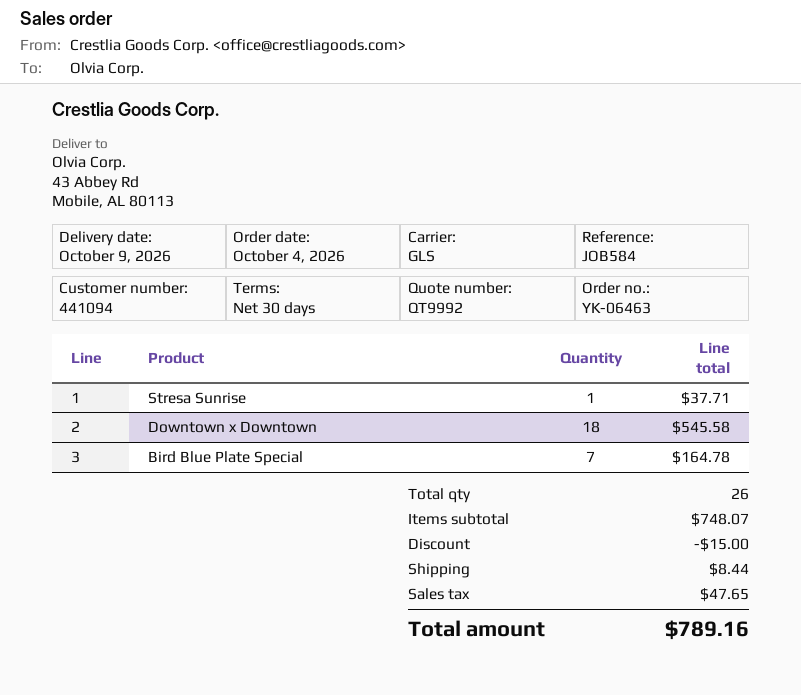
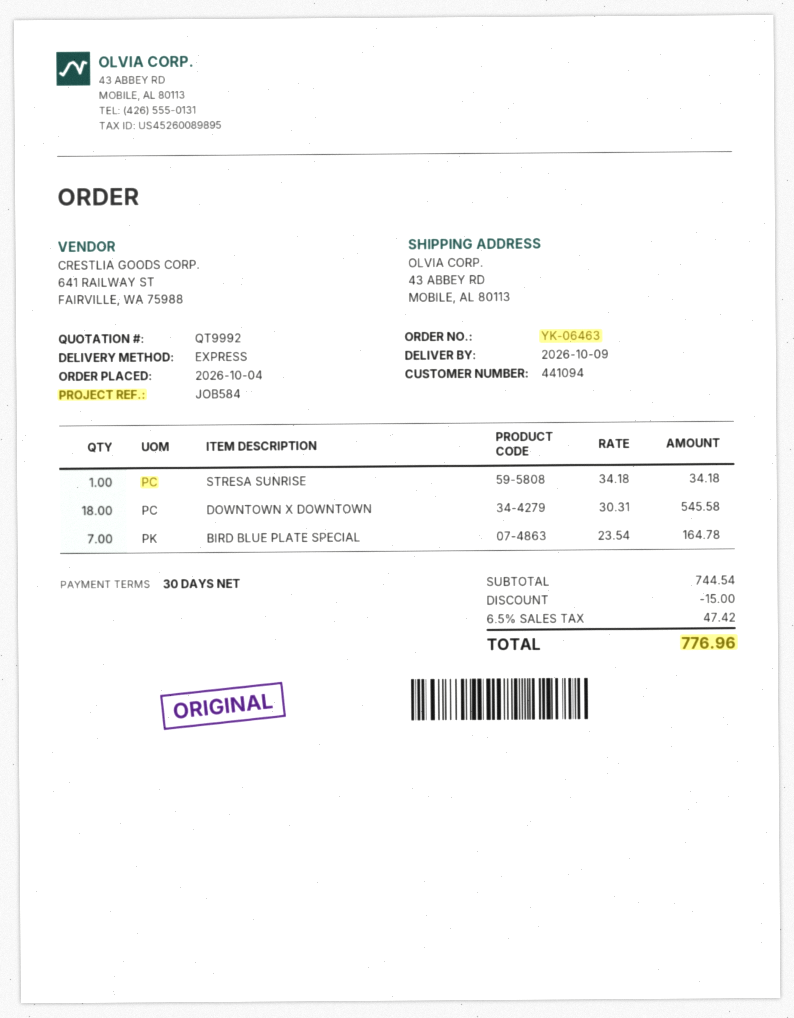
shipping method: GLS -> express
Stresa Sunrise: 1 for 37.71 -> 1 for 34.18
subtotal: 748.07 -> 744.54
shipping: 8.44 -> none
tax: 47.65 -> 47.42
total: 789.16 -> 776.96

